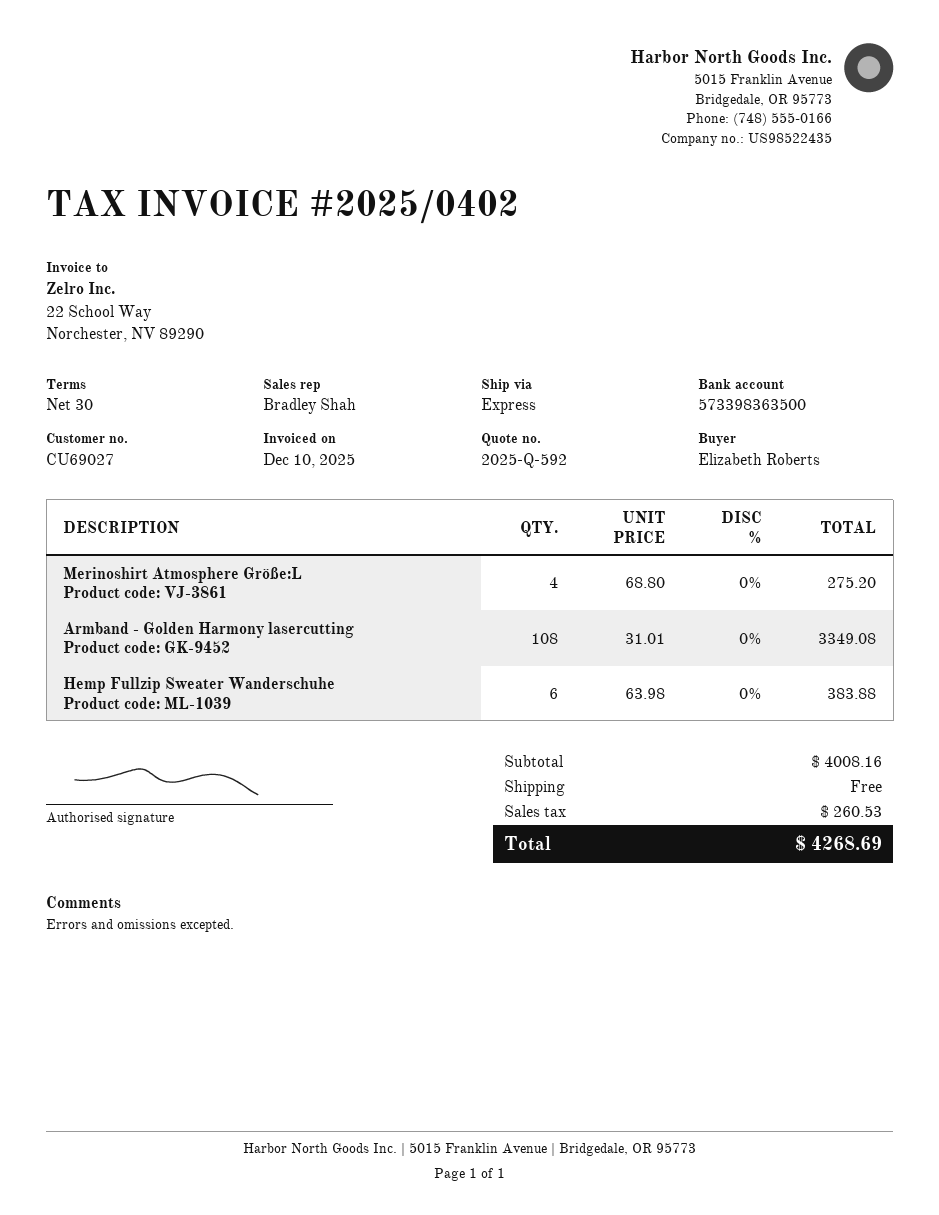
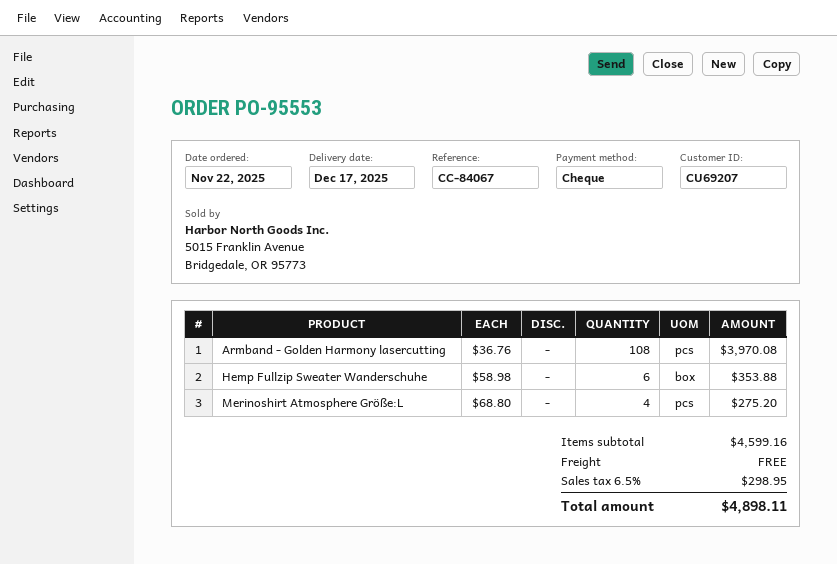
customer number: CU69027 -> CU69207
Armband - Golden Harmony lasercutting: 108 x 31.01 = 3349.08 -> 108 x 36.76 = 3970.08
Hemp Fullzip Sweater Wanderschuhe: 6 x 63.98 = 383.88 -> 6 x 58.98 = 353.88
subtotal: 4008.16 -> 4599.16
tax: 260.53 -> 298.95
total: 4268.69 -> 4898.11

